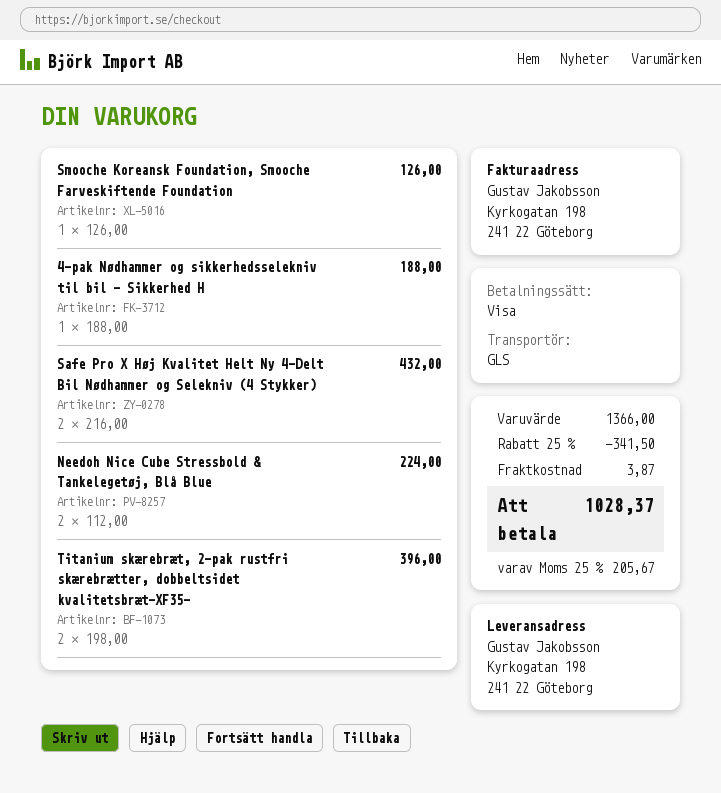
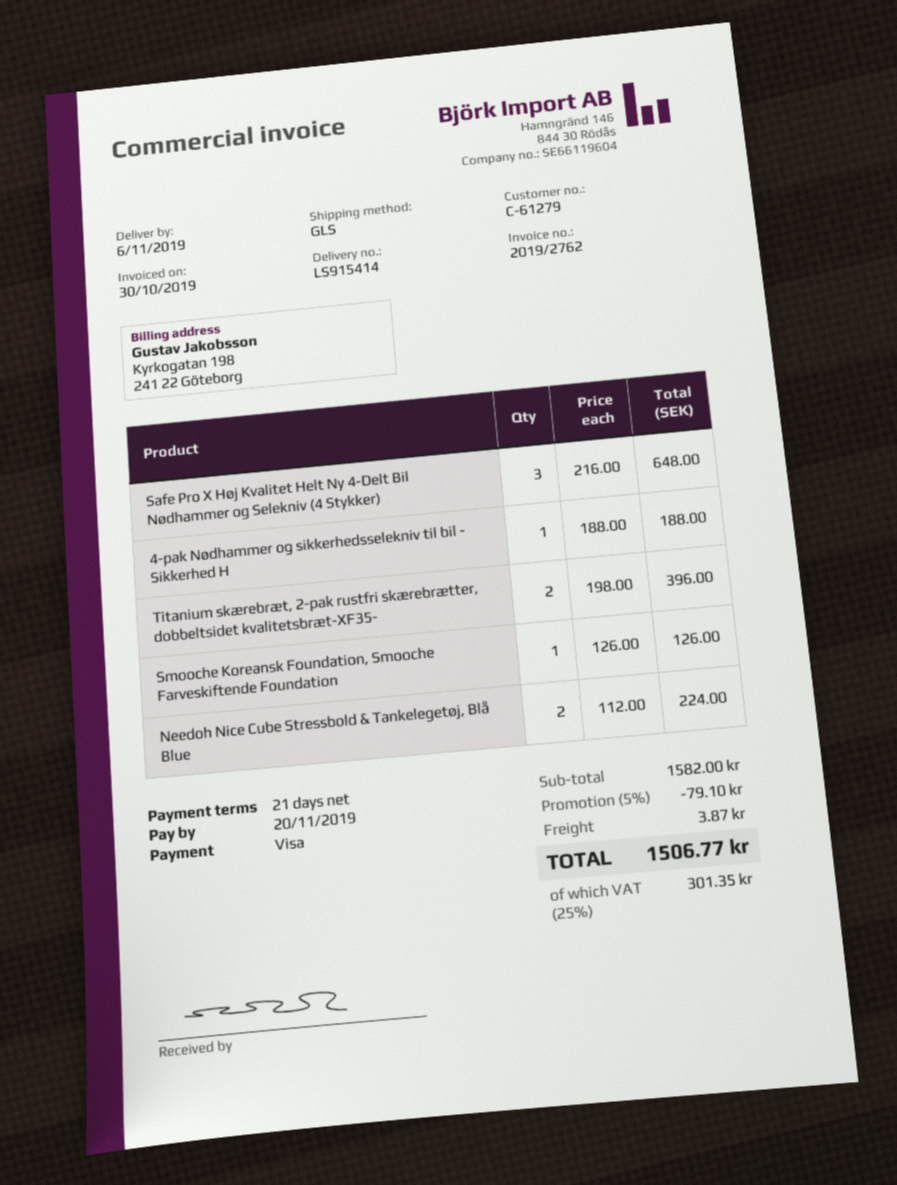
Safe Pro X Høj Kvalitet Helt Ny 4-Delt Bil Nødhammer og Selekniv (4 Stykker): 2 x 216.00 = 432.00 -> 3 x 216.00 = 648.00
subtotal: 1366.00 -> 1582.00
discount: 25% = 341.50 -> 5% = 79.10
tax: 25% = 205.67 -> 25% = 301.35
total: 1028.37 -> 1506.77

